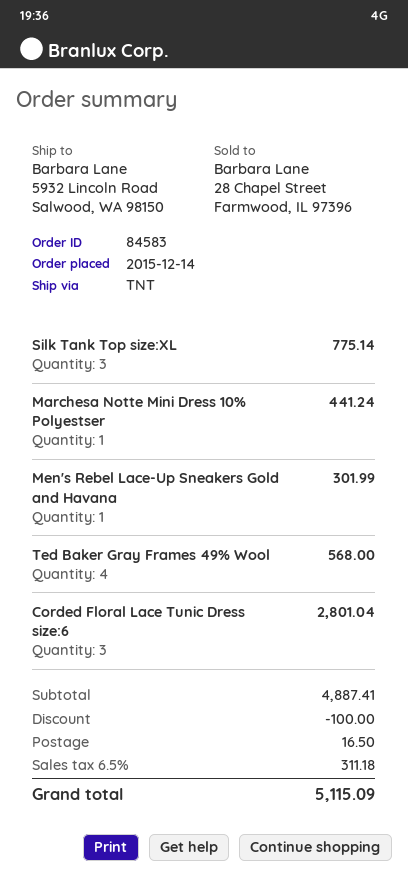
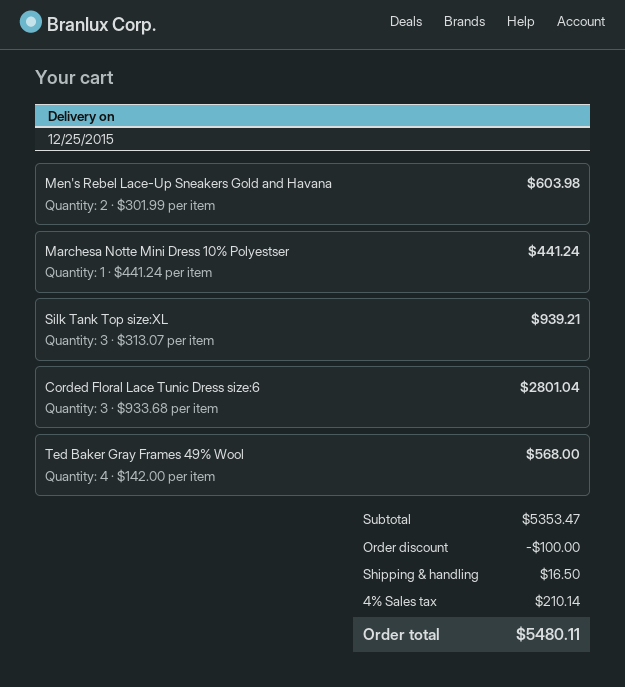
Silk Tank Top size:XL: 3 for 775.14 -> 3 for 939.21
Men's Rebel Lace-Up Sneakers Gold and Havana: 1 for 301.99 -> 2 for 603.98
subtotal: 4887.41 -> 5353.47
tax: 6.5% = 311.18 -> 4% = 210.14
total: 5115.09 -> 5480.11

